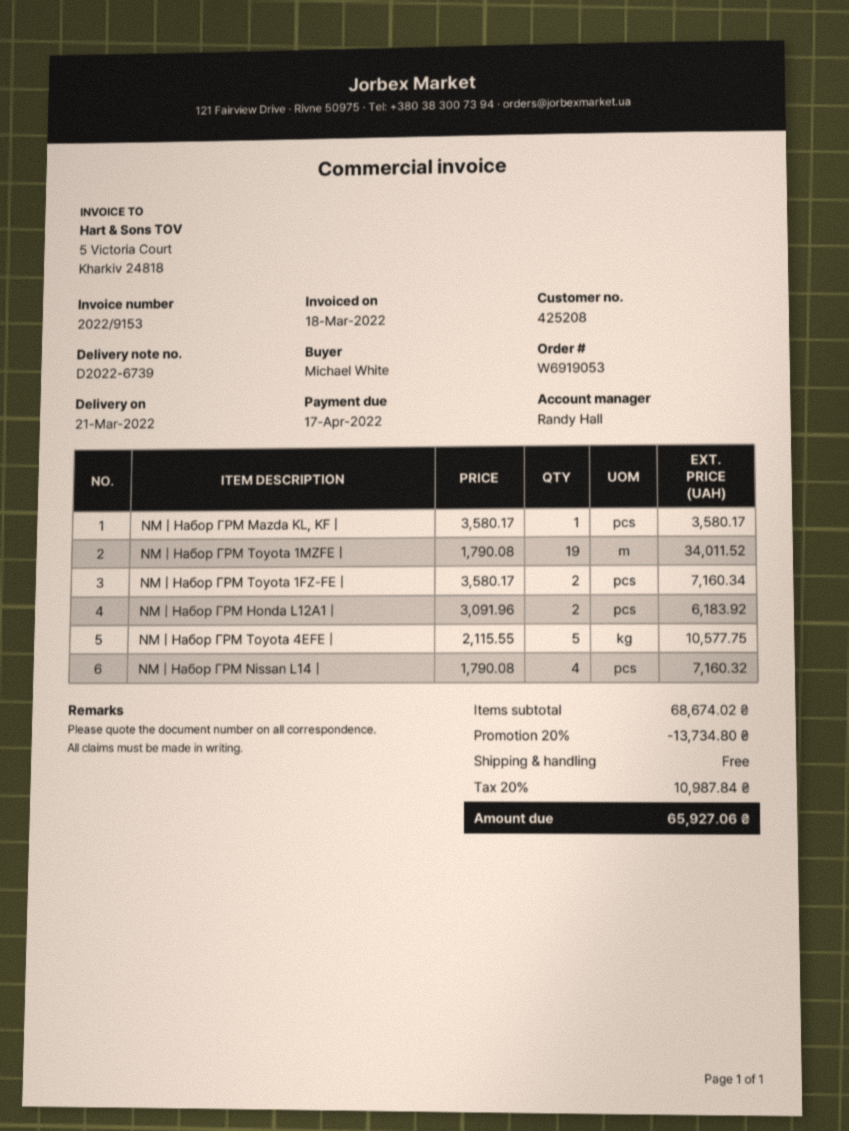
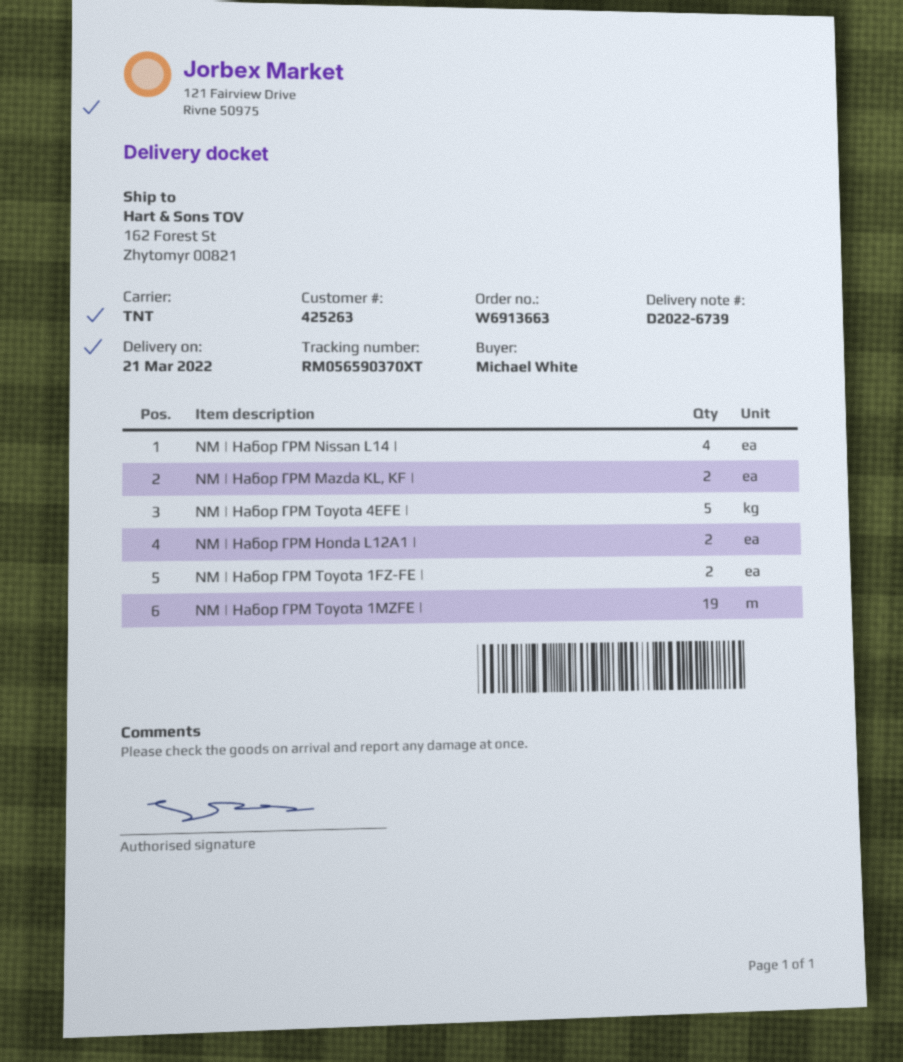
order number: W6919053 -> W6913663
customer number: 425208 -> 425263
NM | Набор ГРМ Mazda KL, KF |: 1 -> 2

